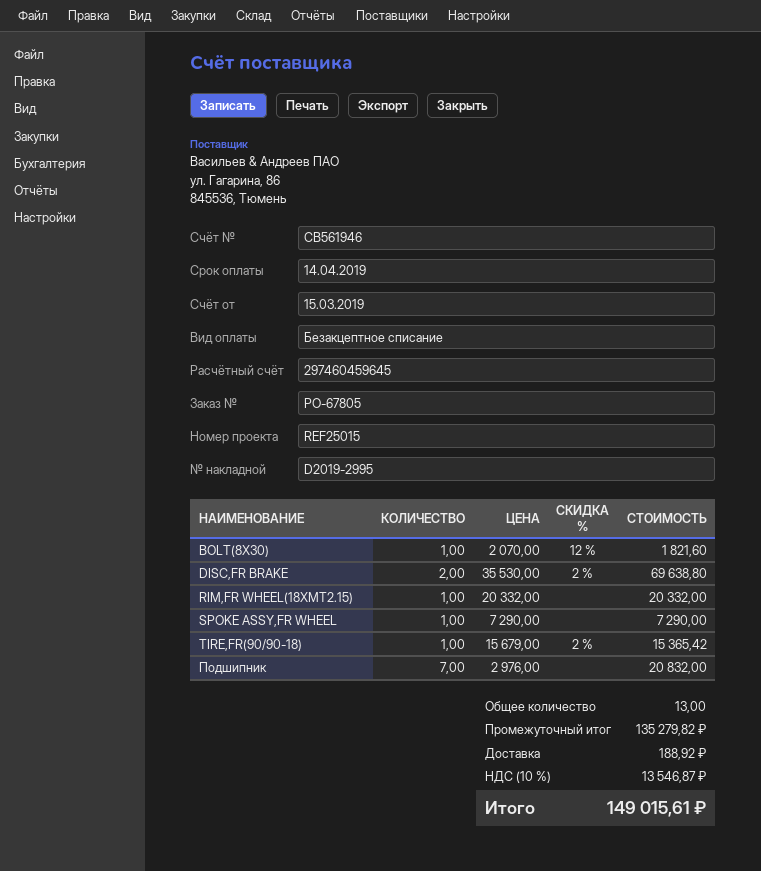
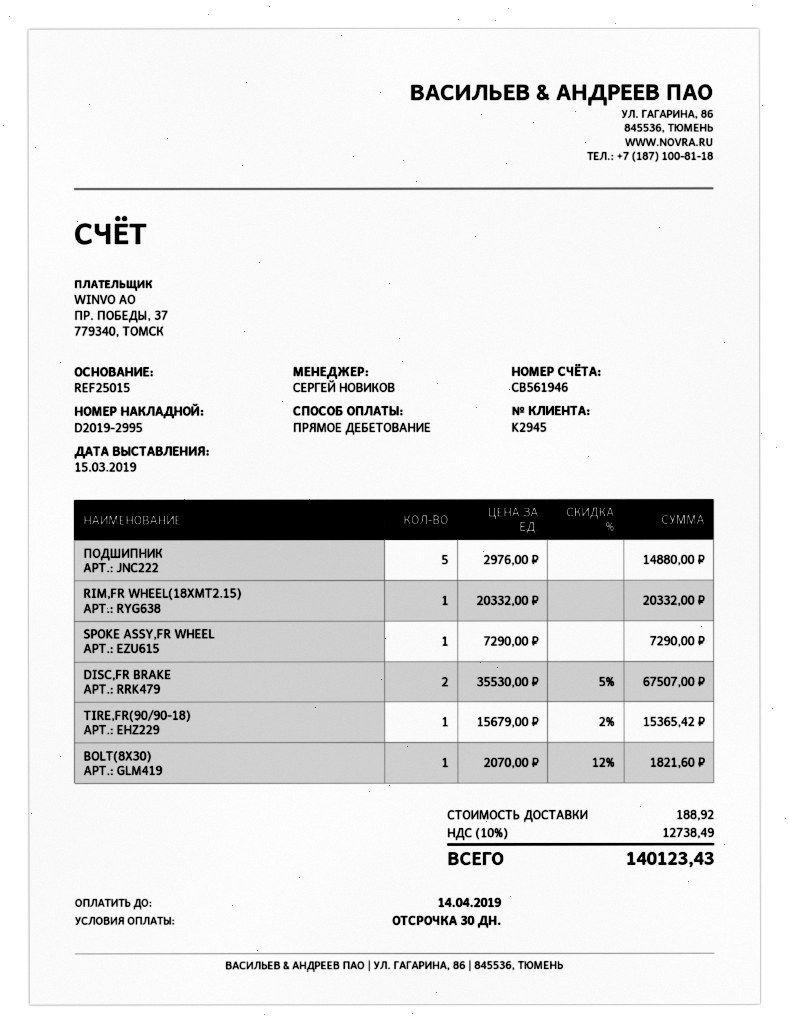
DISC,FR BRAKE: 2 x 35530.00 - 2% = 69638.80 -> 2 x 35530.00 - 5% = 67507.00
Подшипник: 7 x 2976.00 = 20832.00 -> 5 x 2976.00 = 14880.00
tax: 10% = 13546.87 -> 10% = 12738.49
total: 149015.61 -> 140123.43

